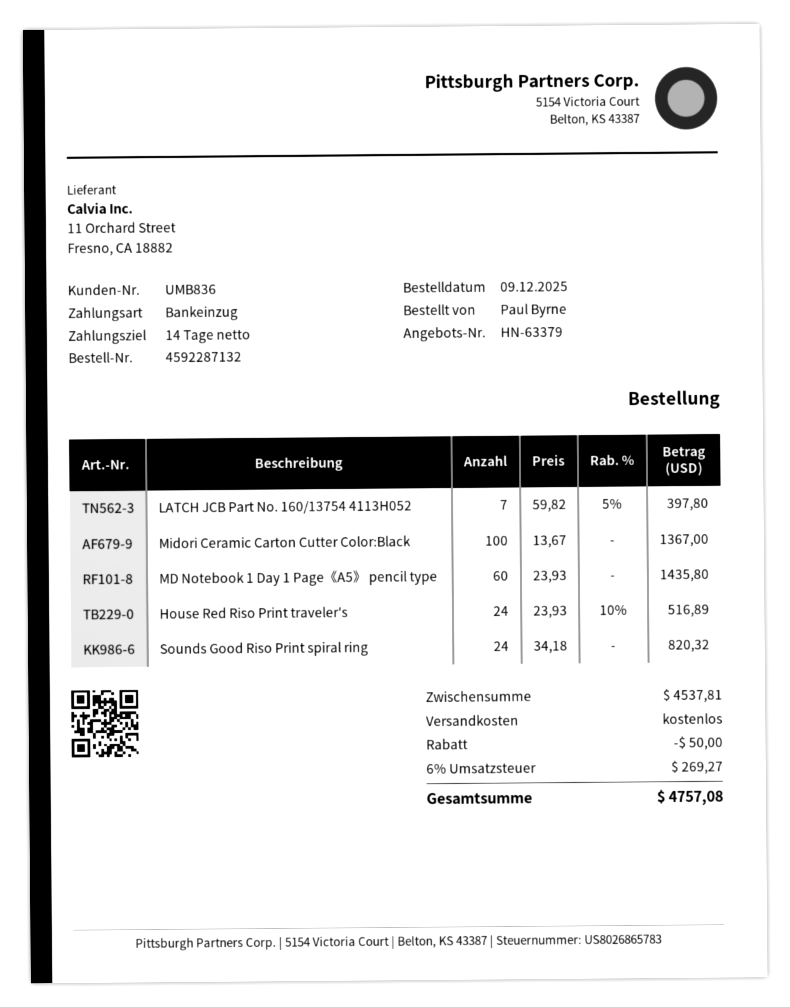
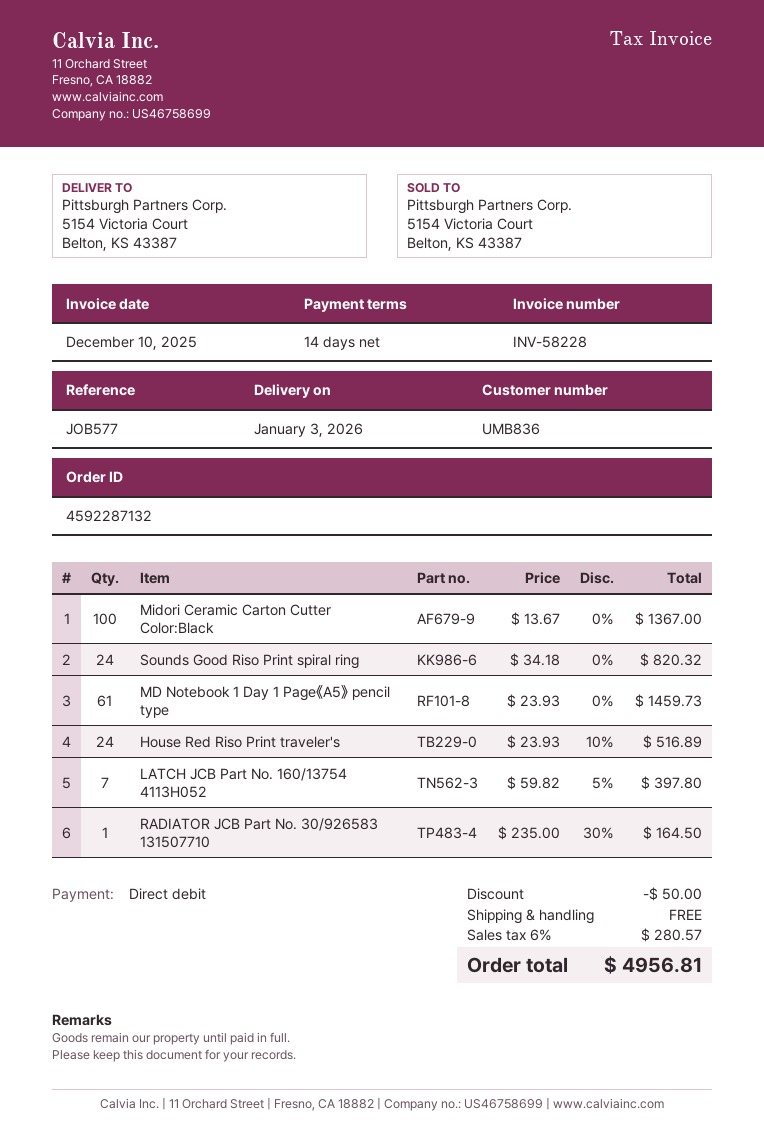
MD Notebook 1 Day 1 Page《A5》 pencil type: 60 x 23.93 = 1435.80 -> 61 x 23.93 = 1459.73
RADIATOR JCB Part No. 30/926583 131507710: none -> 1 x 235.00 - 30% = 164.50
tax: 6% = 269.27 -> 6% = 280.57
total: 4757.08 -> 4956.81

